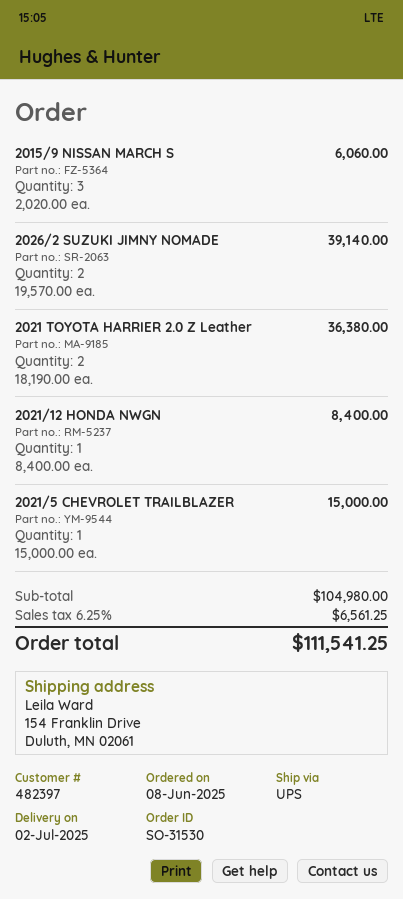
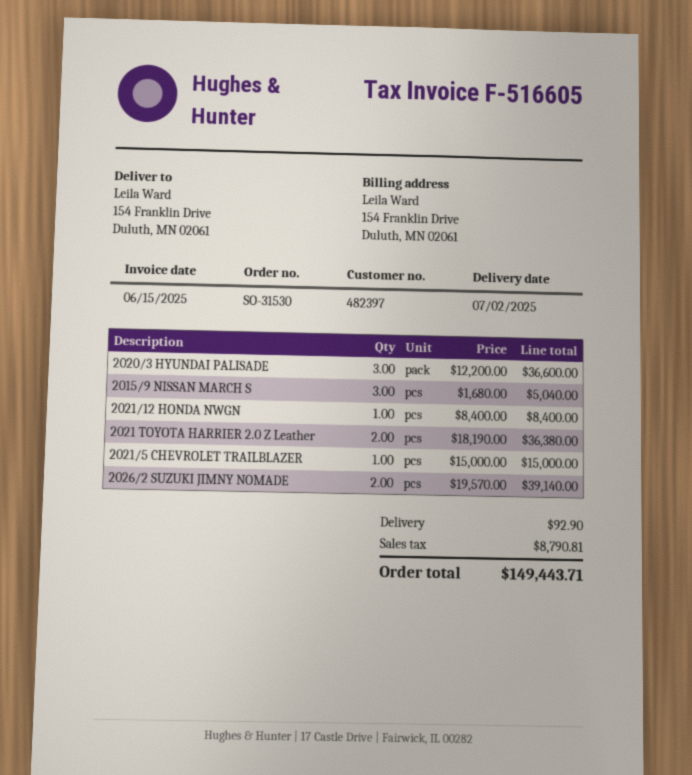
2015/9 NISSAN MARCH S: 3 x 2020.00 = 6060.00 -> 3 x 1680.00 = 5040.00
2020/3 HYUNDAI PALISADE: none -> 3 x 12200.00 = 36600.00
shipping: none -> 92.90
tax: 6561.25 -> 8790.81
total: 111541.25 -> 149443.71

